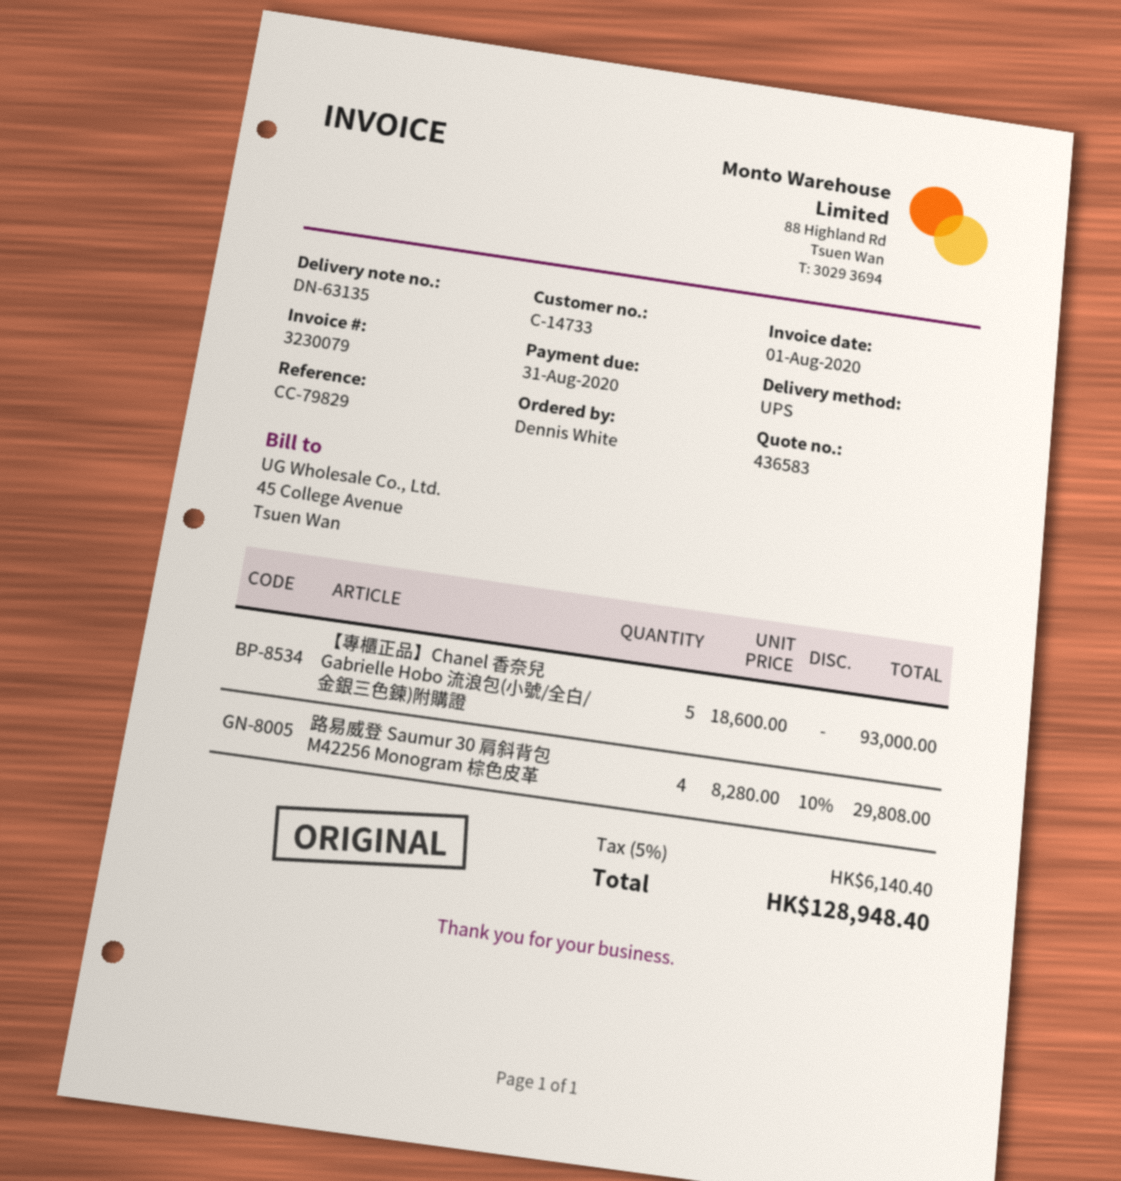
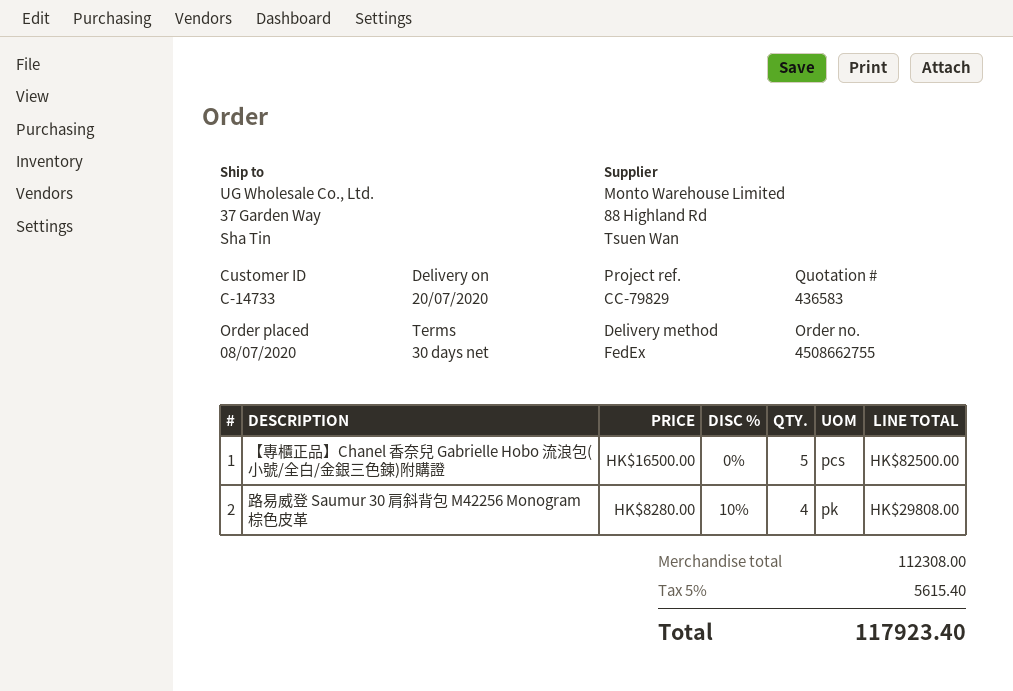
shipping method: UPS -> FedEx
【專櫃正品】Chanel 香奈兒 Gabrielle Hobo 流浪包(小號/全白/金銀三色鍊)附購證: 5 x 18600.00 = 93000.00 -> 5 x 16500.00 = 82500.00
tax: 5% = 6140.40 -> 5% = 5615.40
total: 128948.40 -> 117923.40

